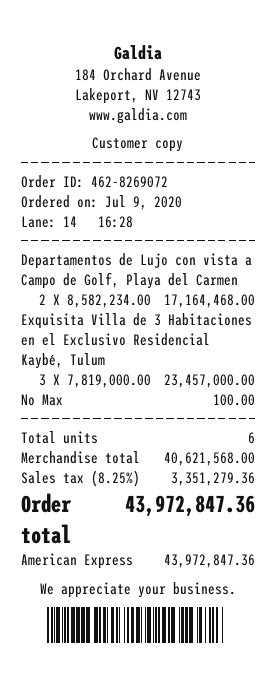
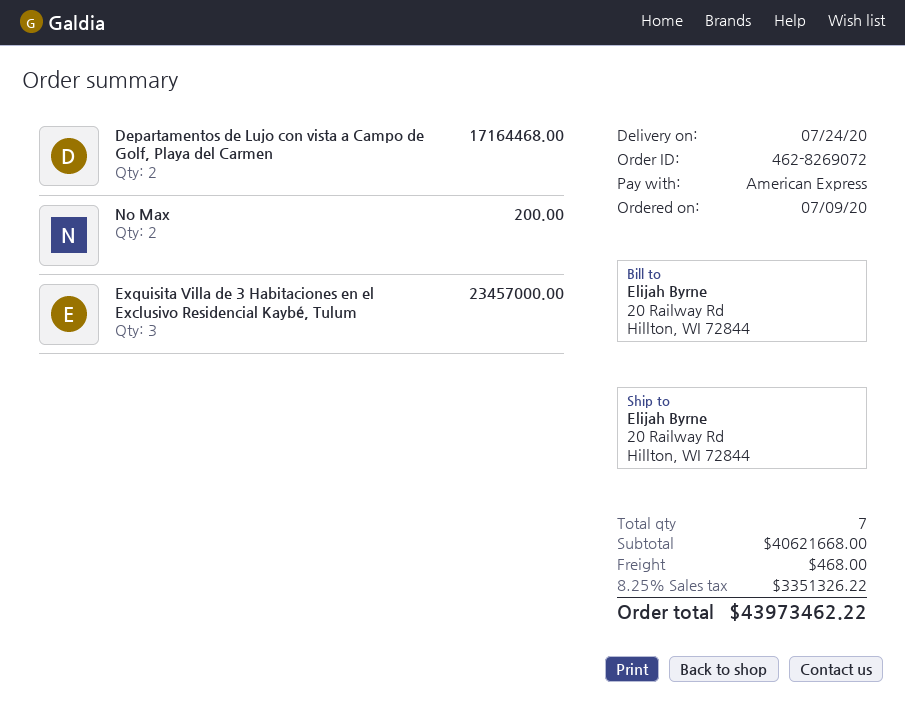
No Max: 1 for 100.00 -> 2 for 200.00
total quantity: 6 -> 7
subtotal: 40621568.00 -> 40621668.00
shipping: none -> 468.00
tax: 8.25% = 3351279.36 -> 8.25% = 3351326.22
total: 43972847.36 -> 43973462.22

